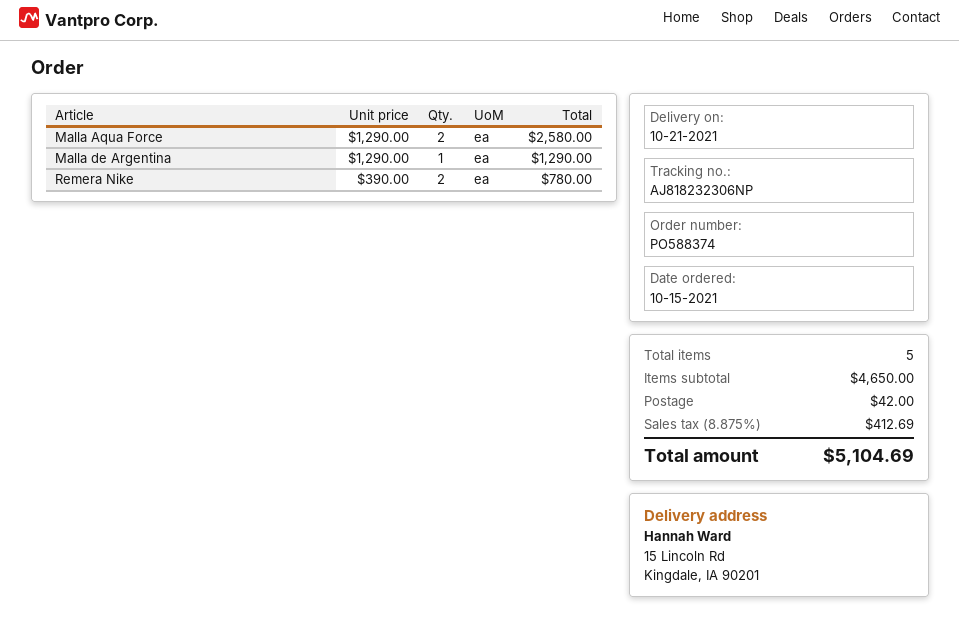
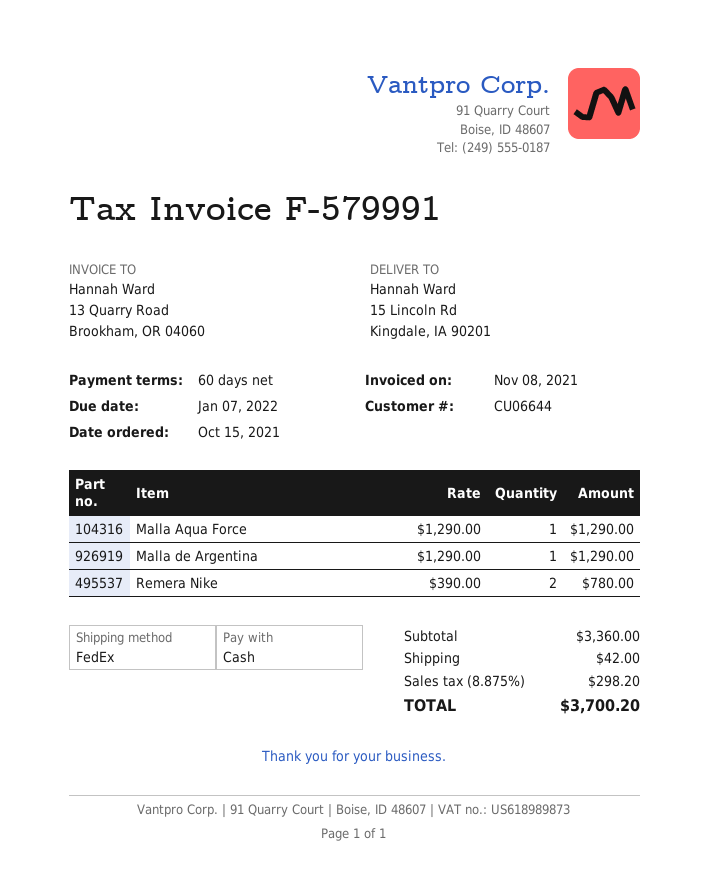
Malla Aqua Force: 2 x 1290.00 = 2580.00 -> 1 x 1290.00 = 1290.00
subtotal: 4650.00 -> 3360.00
tax: 8.875% = 412.69 -> 8.875% = 298.20
total: 5104.69 -> 3700.20

